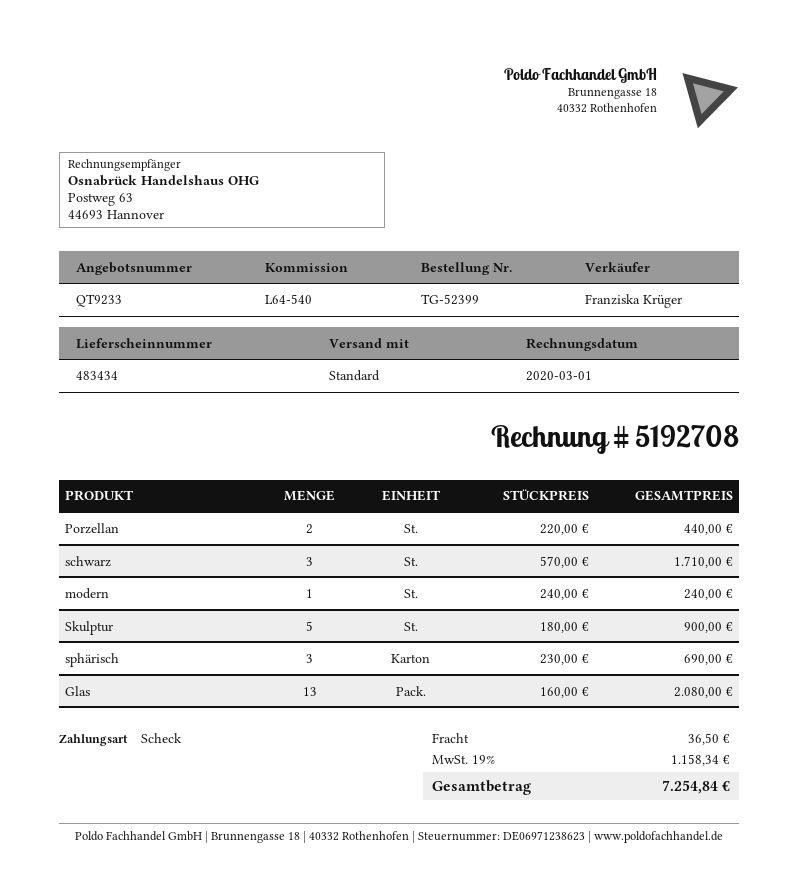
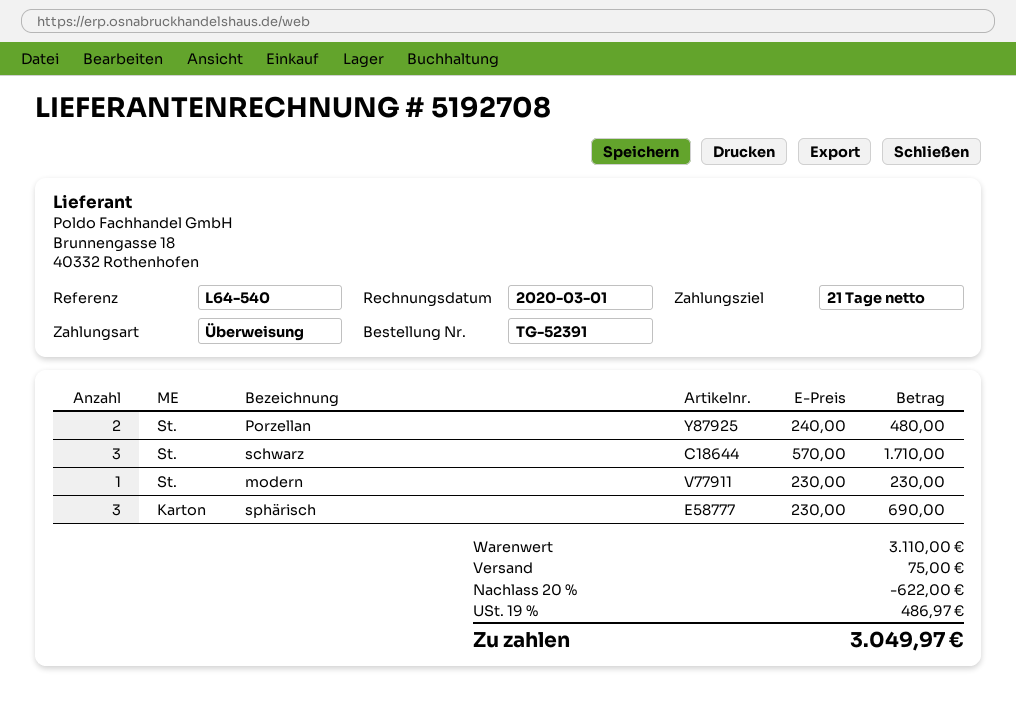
order number: TG-52399 -> TG-52391
payment method: cheque -> bank transfer
Porzellan: 2 x 220.00 = 440.00 -> 2 x 240.00 = 480.00
modern: 1 x 240.00 = 240.00 -> 1 x 230.00 = 230.00
Skulptur: 5 x 180.00 = 900.00 -> none
Glas: 13 x 160.00 = 2080.00 -> none
discount: none -> 20% = 622.00
shipping: 36.50 -> 75.00
tax: 19% = 1158.34 -> 19% = 486.97
total: 7254.84 -> 3049.97

